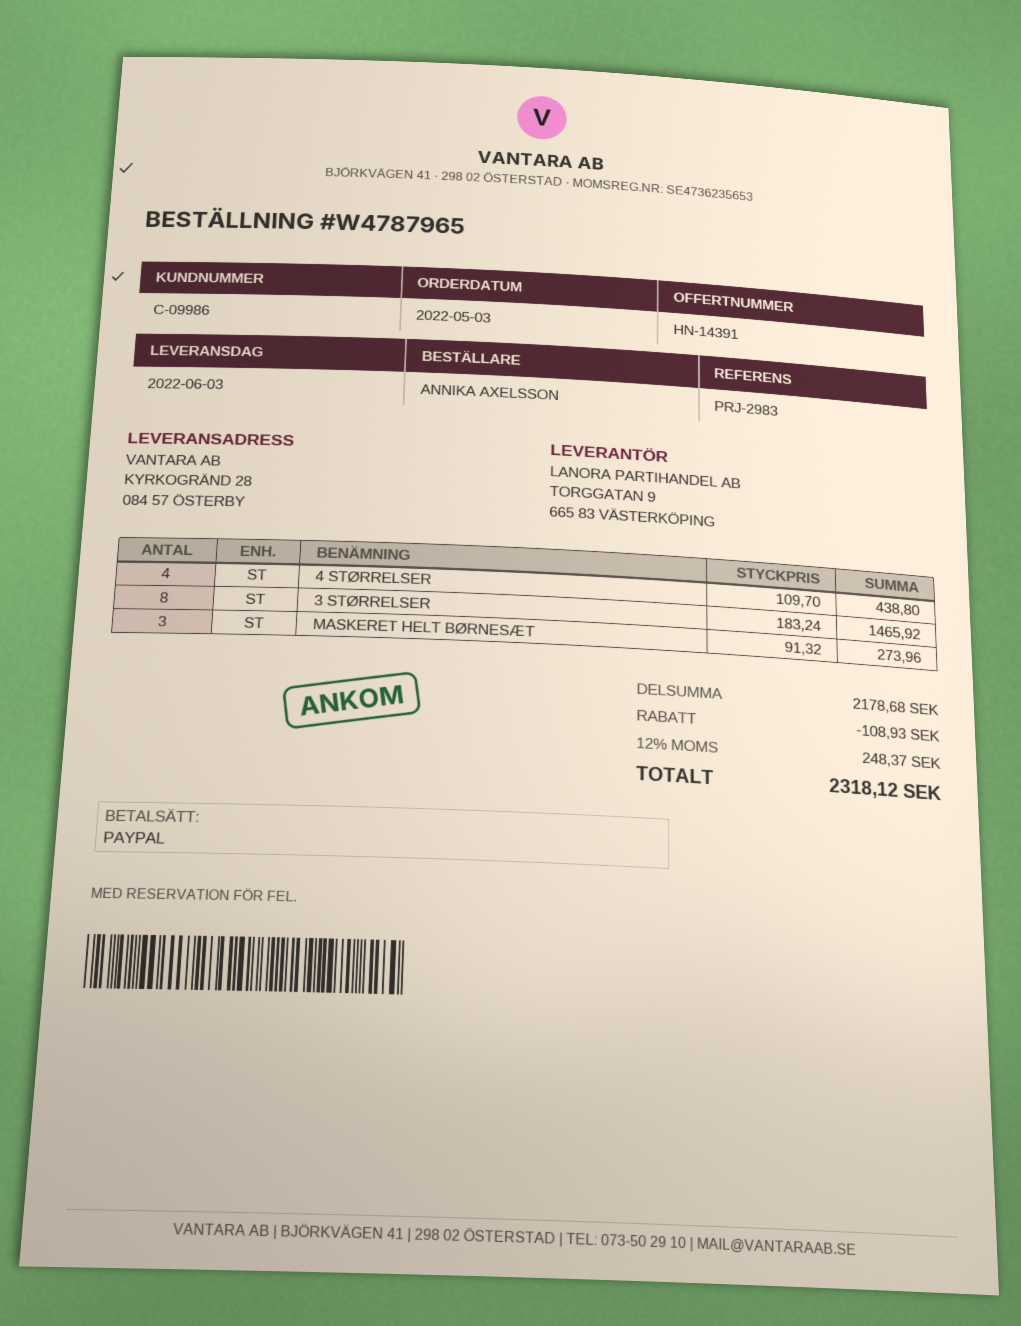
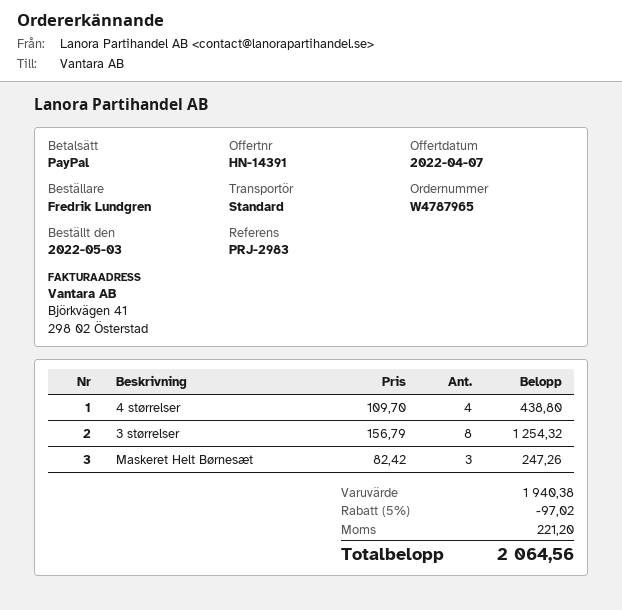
ordered by: ANNIKA AXELSSON -> Fredrik Lundgren
3 STØRRELSER: 8 x 183.24 = 1465.92 -> 8 x 156.79 = 1254.32
MASKERET HELT BØRNESÆT: 3 x 91.32 = 273.96 -> 3 x 82.42 = 247.26
subtotal: 2178.68 -> 1940.38
discount: 108.93 -> 97.02
tax: 248.37 -> 221.20
total: 2318.12 -> 2064.56

